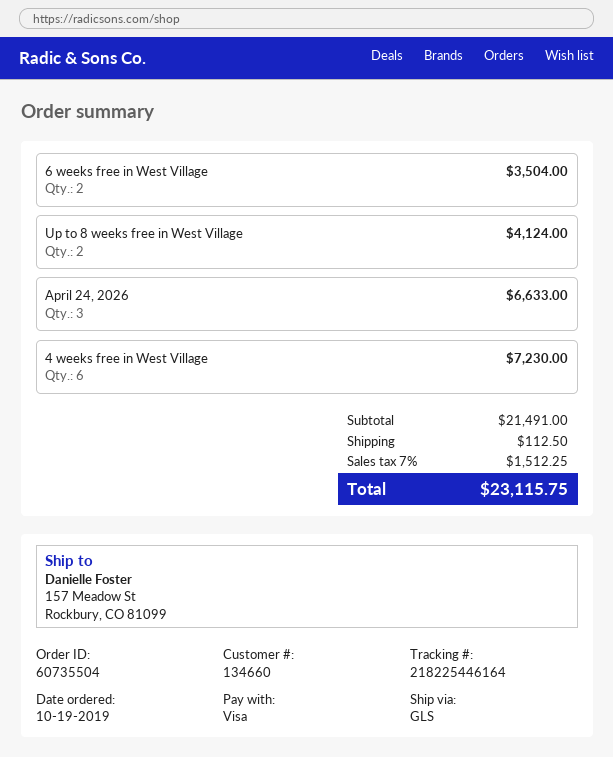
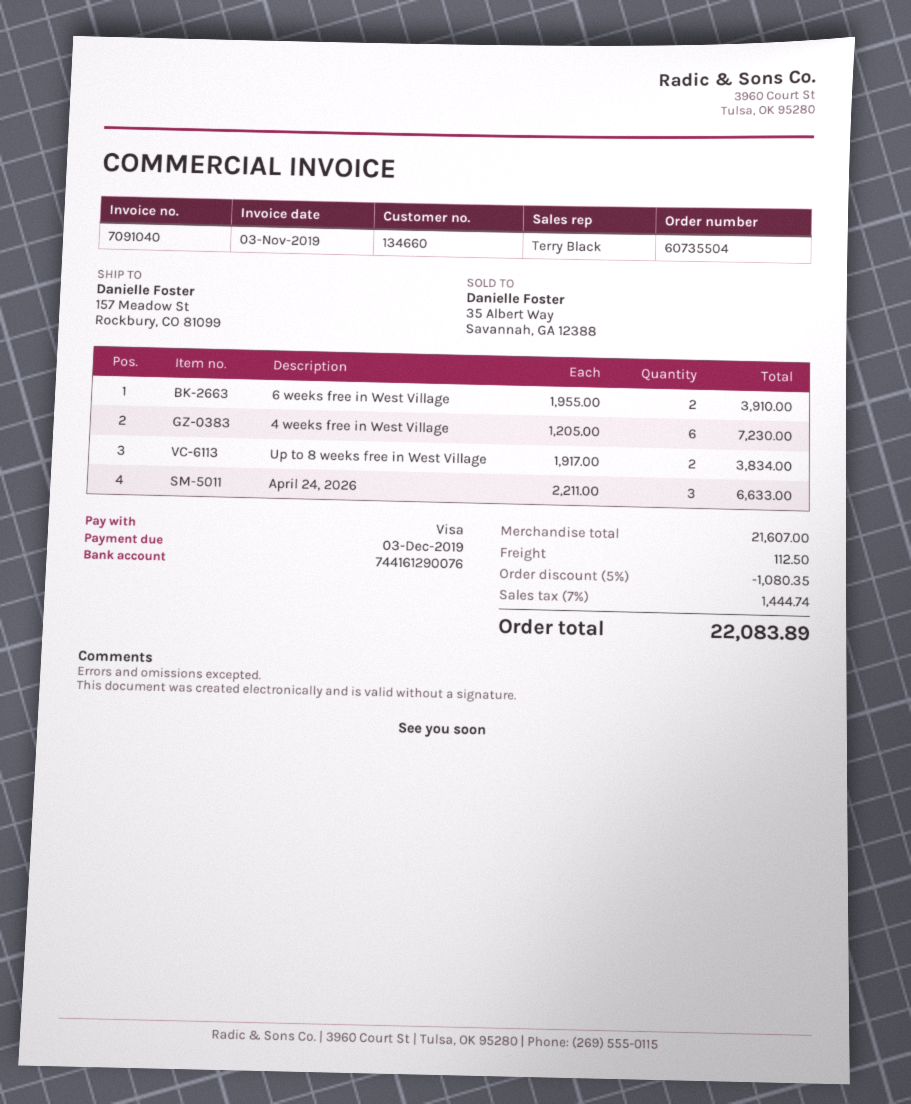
6 weeks free in West Village: 2 for 3504.00 -> 2 for 3910.00
Up to 8 weeks free in West Village: 2 for 4124.00 -> 2 for 3834.00
subtotal: 21491.00 -> 21607.00
discount: none -> 5% = 1080.35
tax: 7% = 1512.25 -> 7% = 1444.74
total: 23115.75 -> 22083.89

